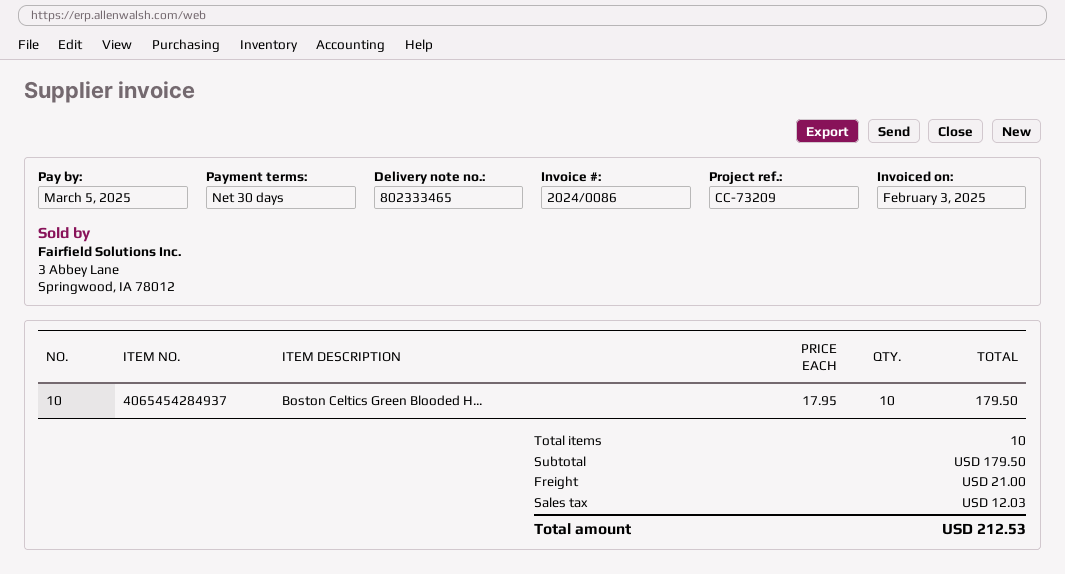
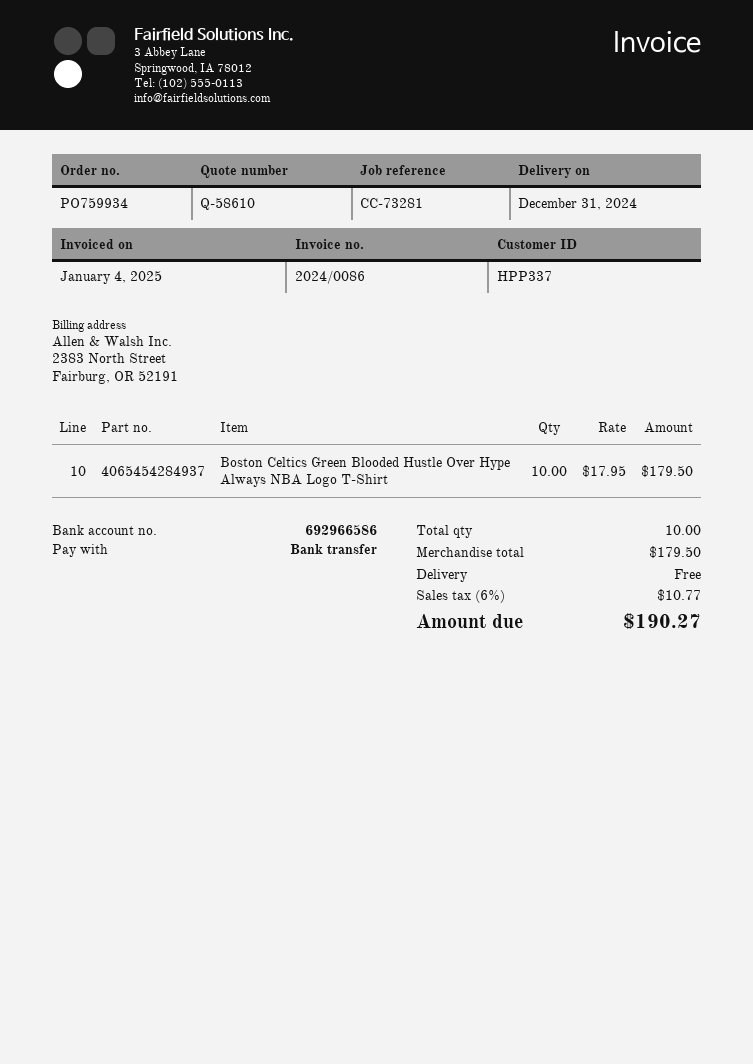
invoice date: 2025-02-03 -> 2025-01-04
reference: CC-73209 -> CC-73281
shipping: 21.00 -> 0.00
tax: 12.03 -> 10.77
total: 212.53 -> 190.27

